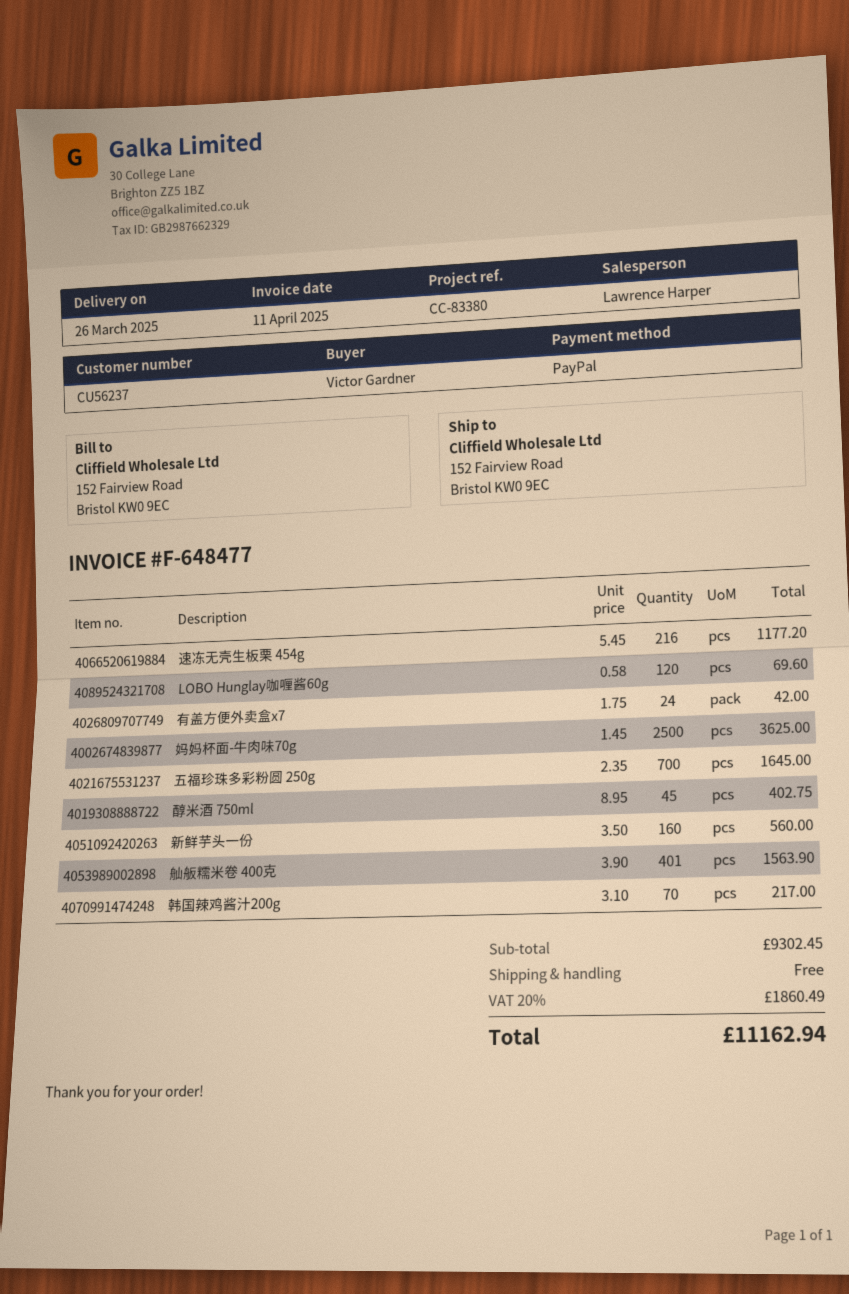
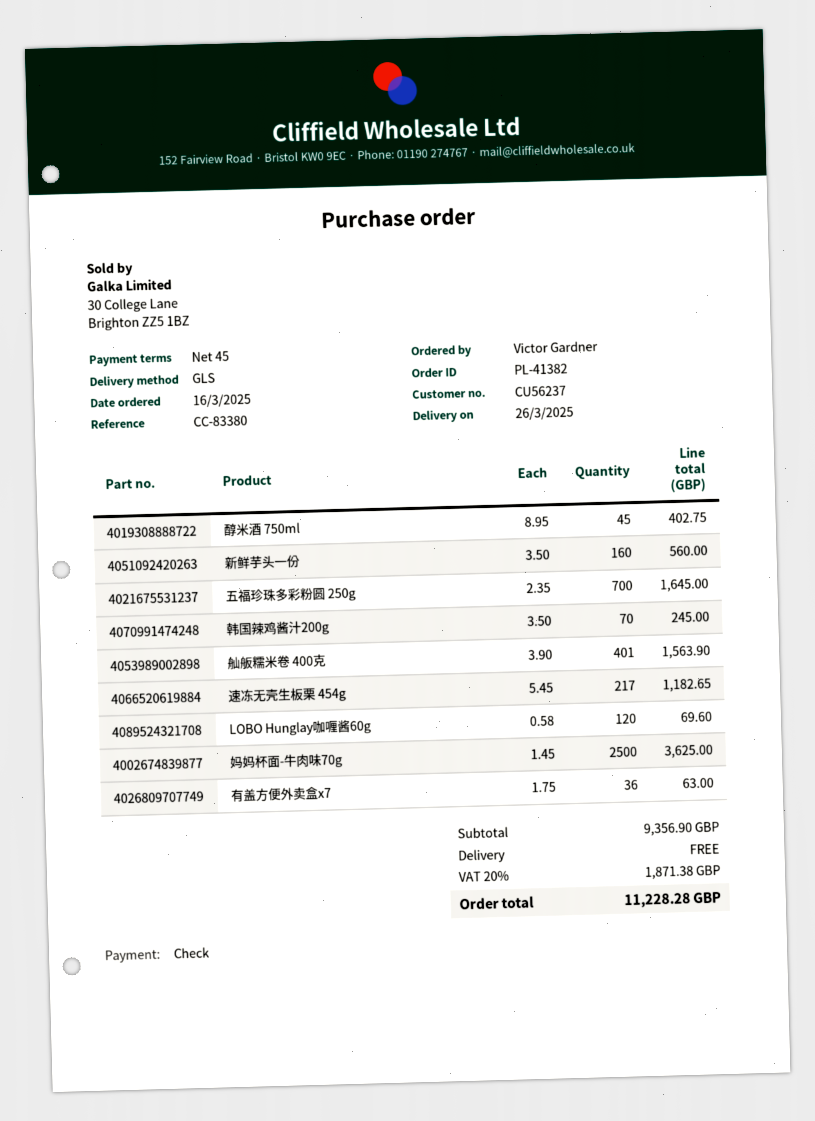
payment method: PayPal -> cheque
速冻无壳生板栗 454g: 216 x 5.45 = 1177.20 -> 217 x 5.45 = 1182.65
有盖方便外卖盒x7: 24 x 1.75 = 42.00 -> 36 x 1.75 = 63.00
韩国辣鸡酱汁200g: 70 x 3.10 = 217.00 -> 70 x 3.50 = 245.00
subtotal: 9302.45 -> 9356.90
tax: 20% = 1860.49 -> 20% = 1871.38
total: 11162.94 -> 11228.28

